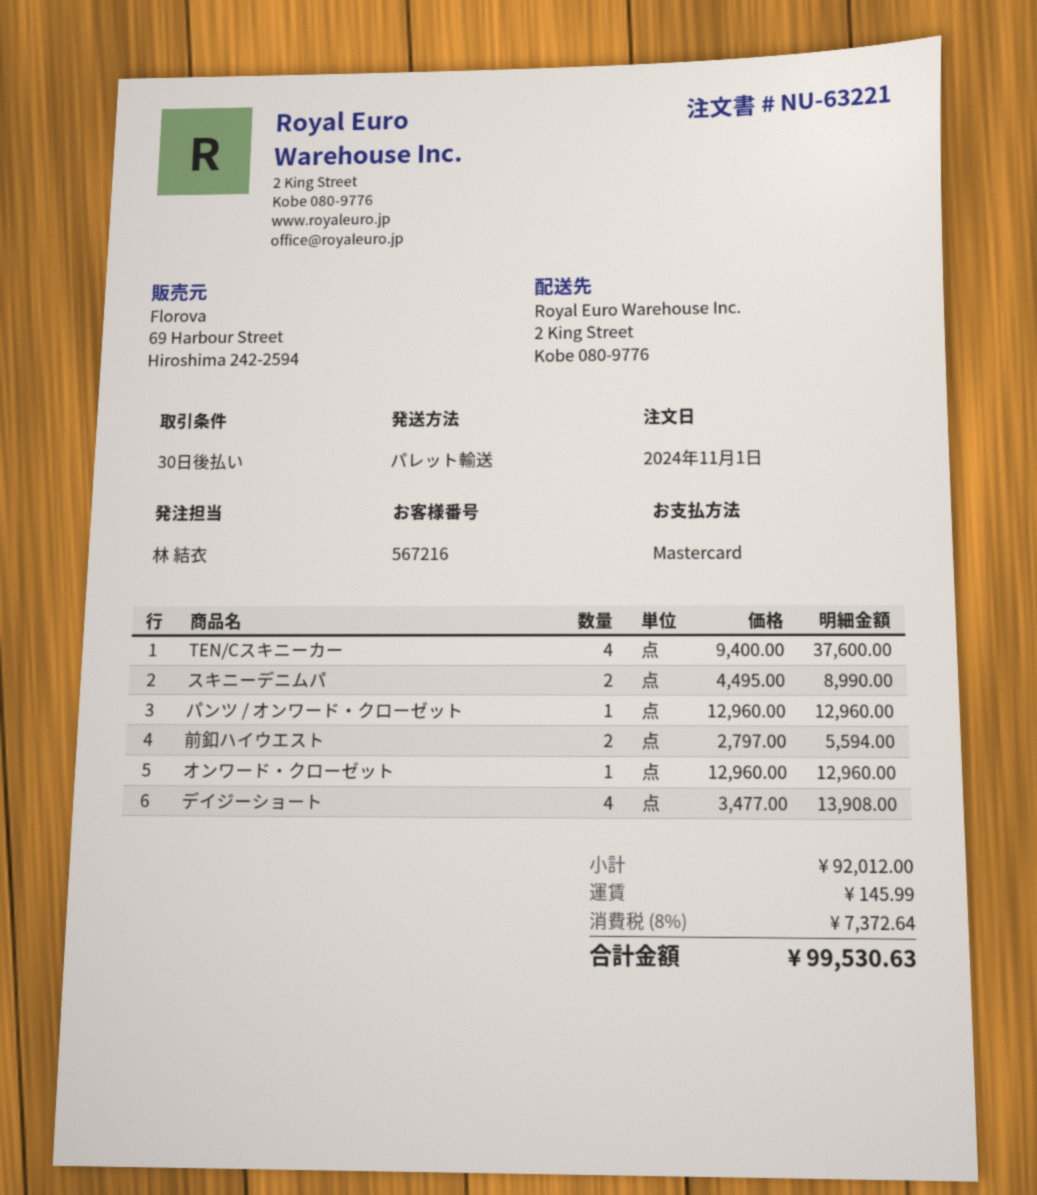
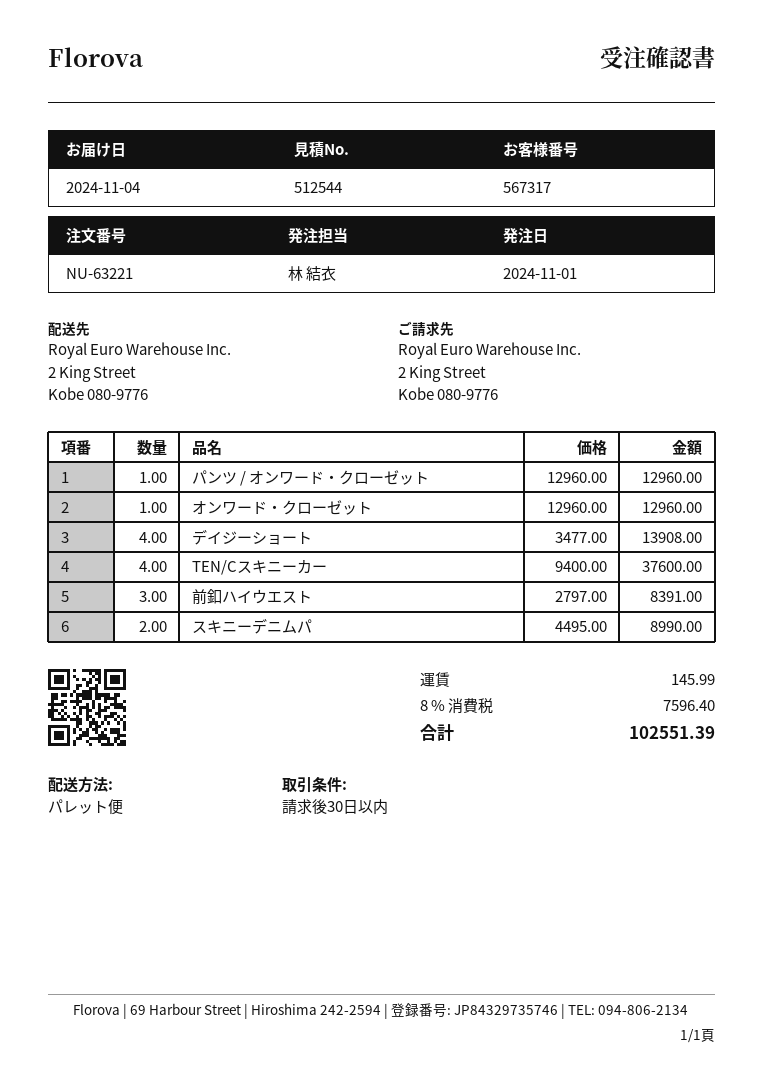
customer number: 567216 -> 567317
前釦ハイウエスト: 2 x 2797.00 = 5594.00 -> 3 x 2797.00 = 8391.00
tax: 8% = 7372.64 -> 8% = 7596.40
total: 99530.63 -> 102551.39

